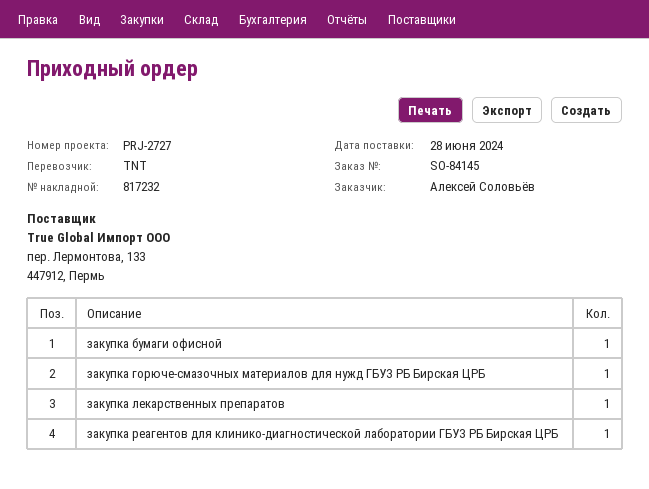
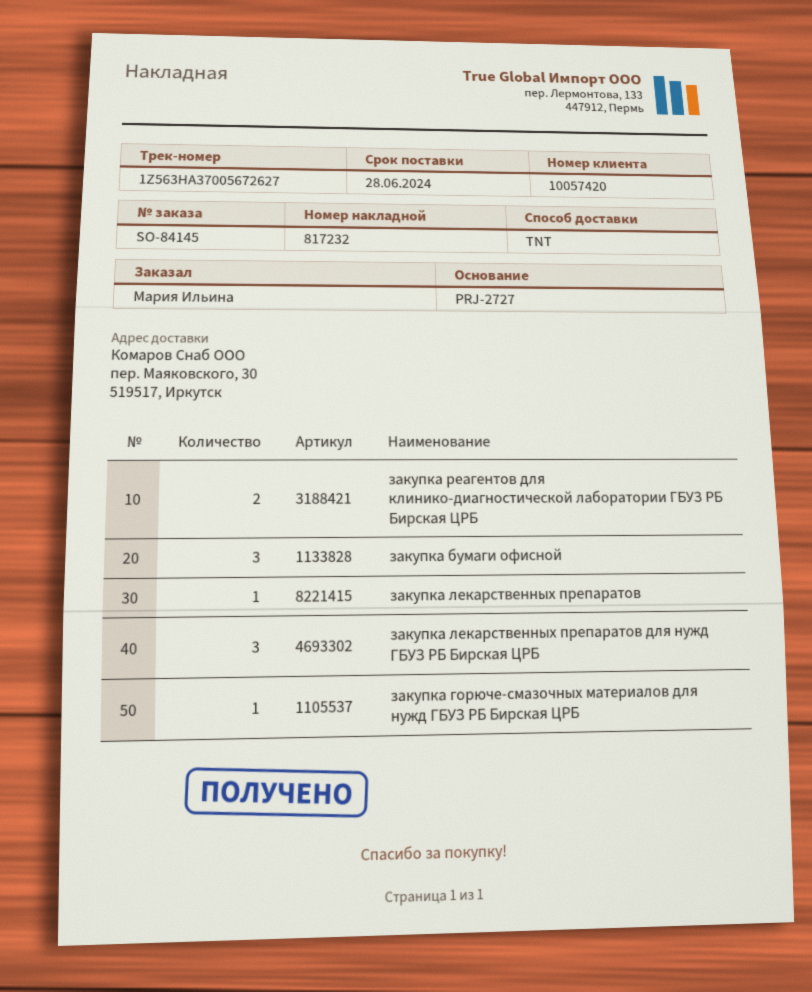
ordered by: Алексей Соловьёв -> Мария Ильина
закупка бумаги офисной: 1 -> 3
закупка реагентов для клинико-диагностической лаборатории ГБУЗ РБ Бирская ЦРБ: 1 -> 2
закупка лекарственных препаратов для нужд ГБУЗ РБ Бирская ЦРБ: none -> 3

